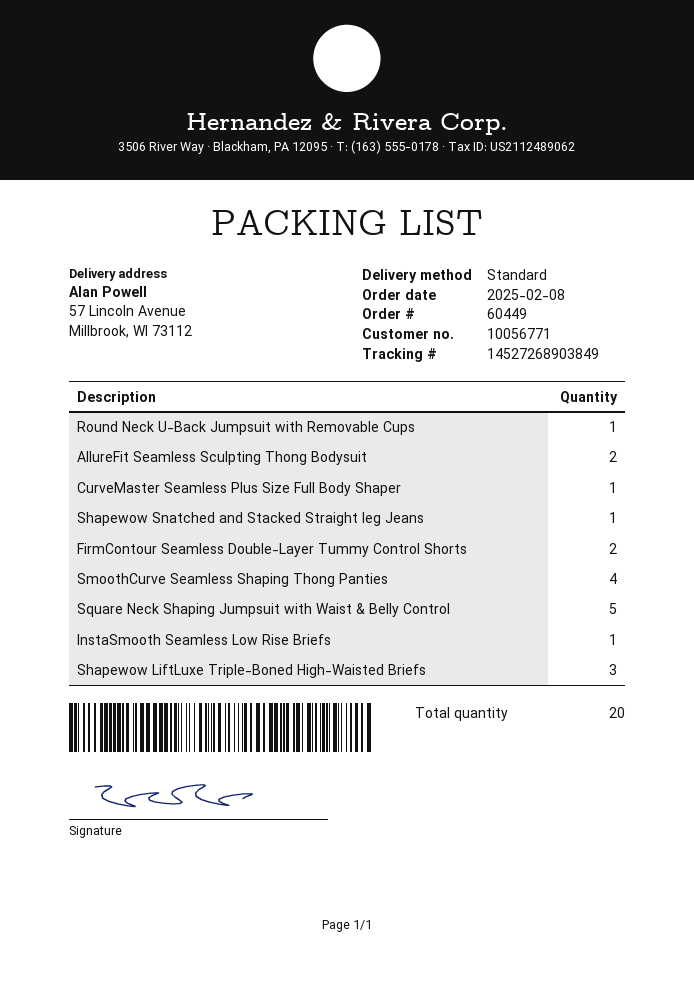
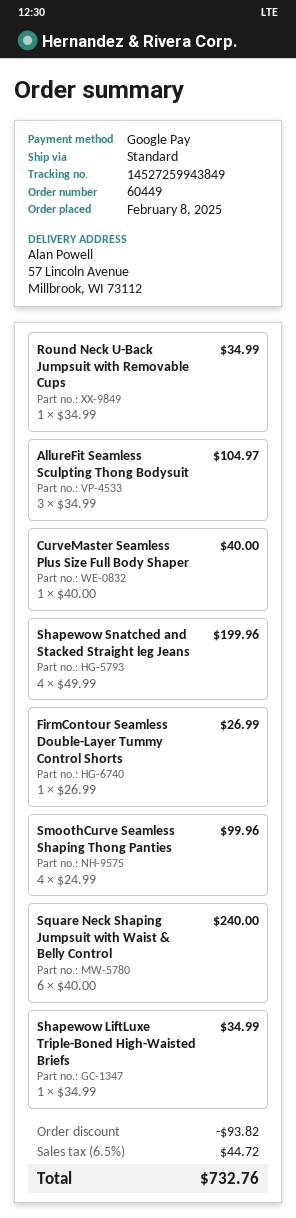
tracking number: 14527268903849 -> 14527259943849
AllureFit Seamless Sculpting Thong Bodysuit: 2 -> 3
Shapewow Snatched and Stacked Straight leg Jeans: 1 -> 4
FirmContour Seamless Double-Layer Tummy Control Shorts: 2 -> 1
Square Neck Shaping Jumpsuit with Waist & Belly Control: 5 -> 6
InstaSmooth Seamless Low Rise Briefs: 1 -> none
Shapewow LiftLuxe Triple-Boned High-Waisted Briefs: 3 -> 1

